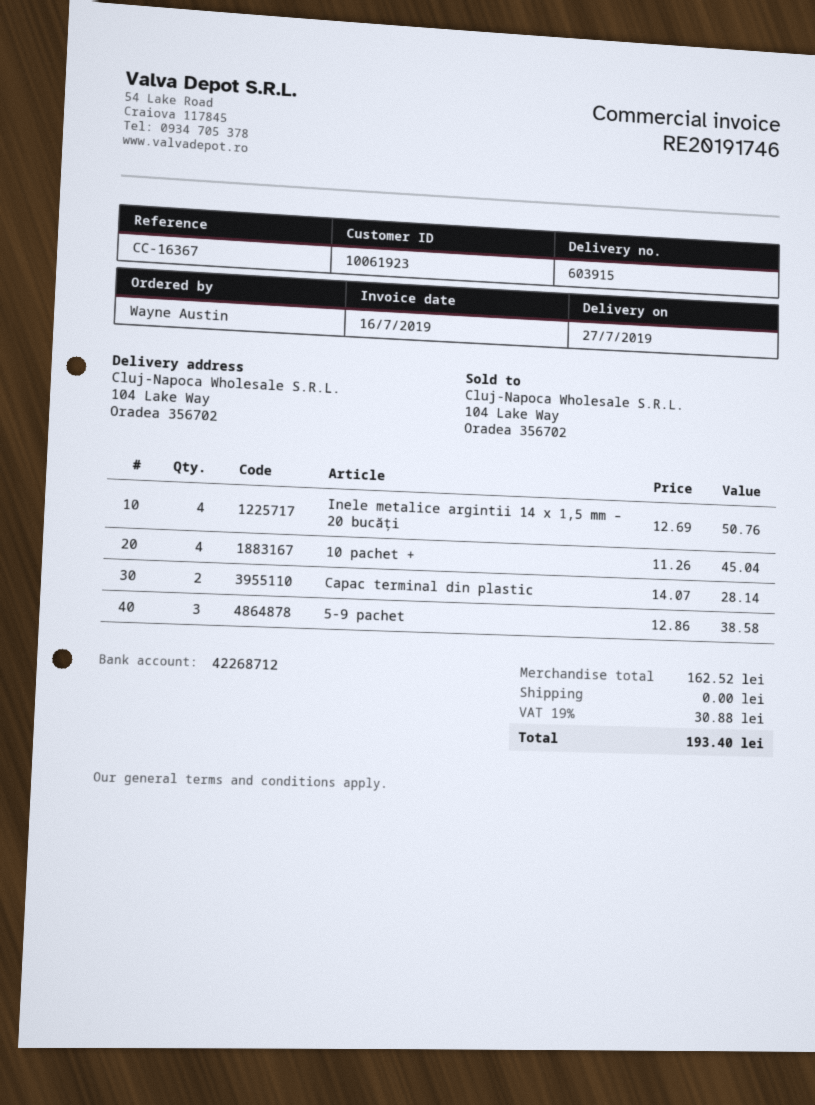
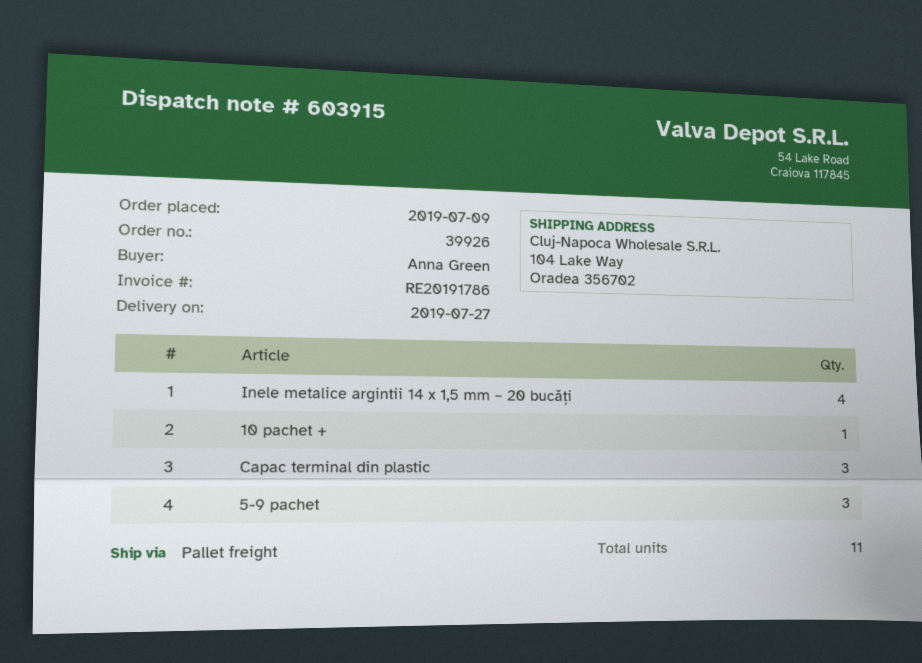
invoice number: RE20191746 -> RE20191786
ordered by: Wayne Austin -> Anna Green
10 pachet +: 4 -> 1
Capac terminal din plastic: 2 -> 3

